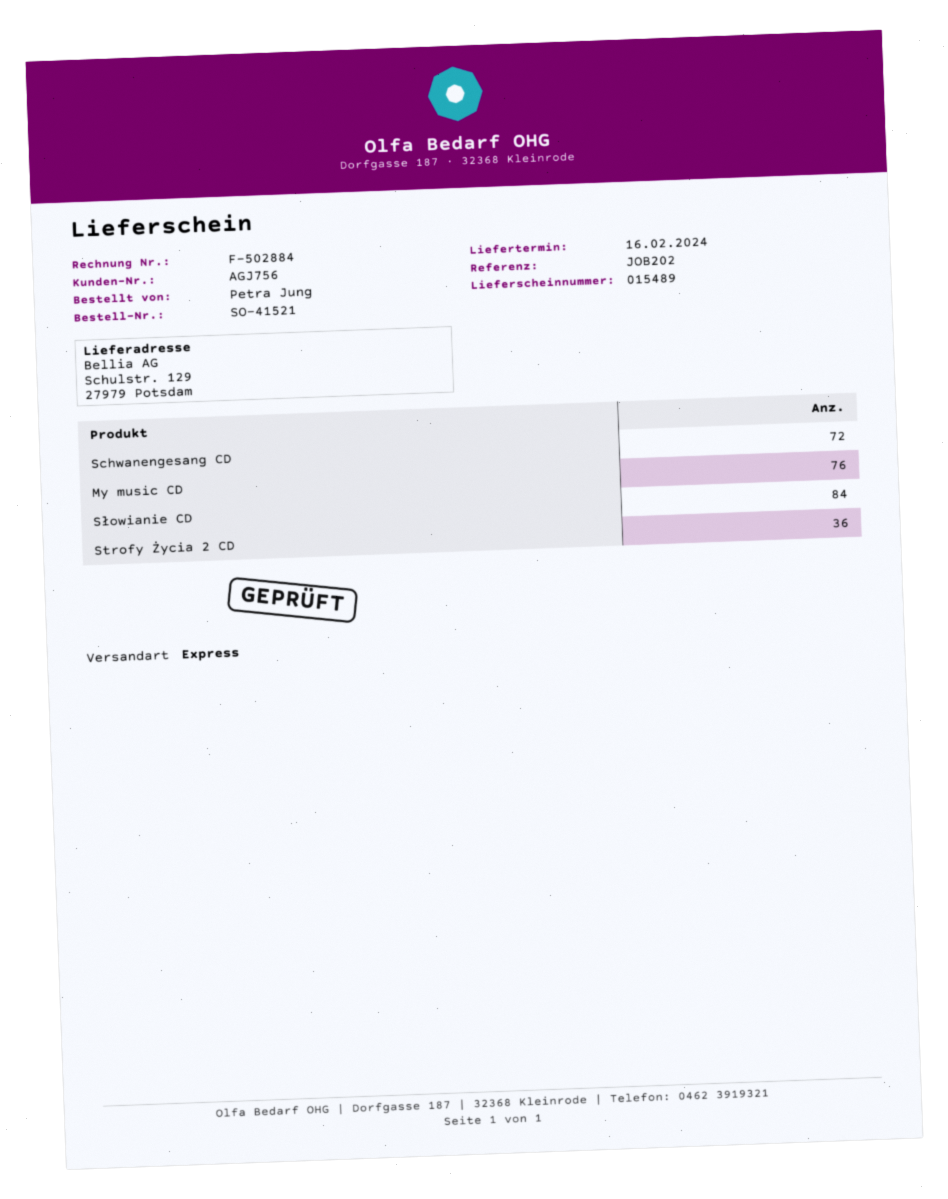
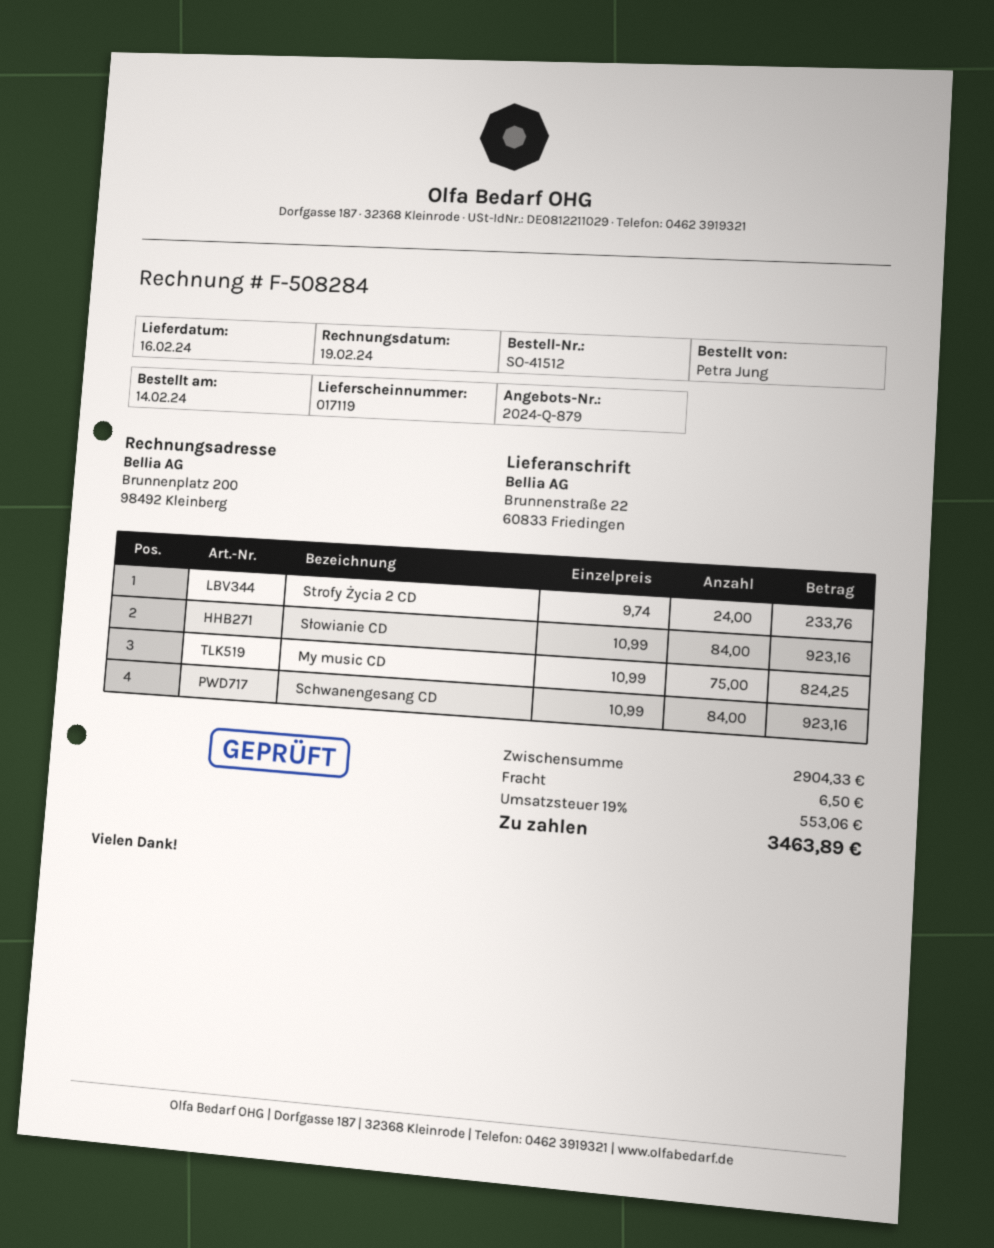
order number: SO-41521 -> SO-41512
delivery note number: 015489 -> 017119
invoice number: F-502884 -> F-508284
ship to: Schulstr. 129, 27979 Potsdam -> Brunnenstraße 22, 60833 Friedingen
Schwanengesang CD: 72 -> 84
My music CD: 76 -> 75
Strofy Życia 2 CD: 36 -> 24

